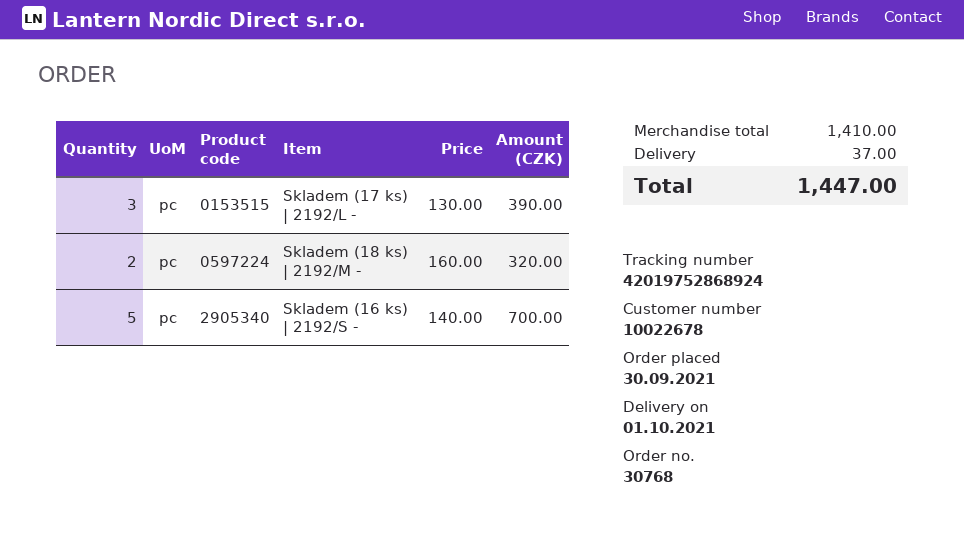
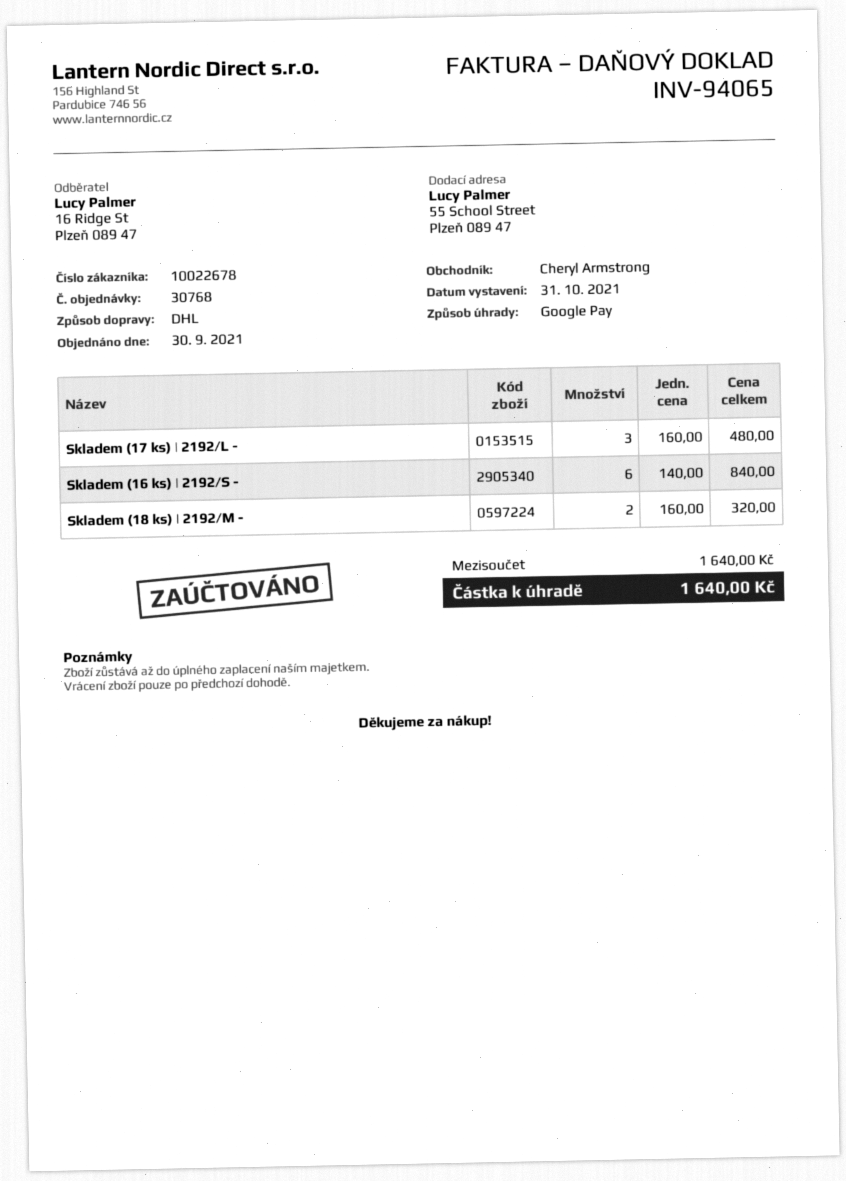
Skladem (17 ks) | 2192/L -: 3 x 130.00 = 390.00 -> 3 x 160.00 = 480.00
Skladem (16 ks) | 2192/S -: 5 x 140.00 = 700.00 -> 6 x 140.00 = 840.00
subtotal: 1410.00 -> 1640.00
shipping: 37.00 -> none
total: 1447.00 -> 1640.00

